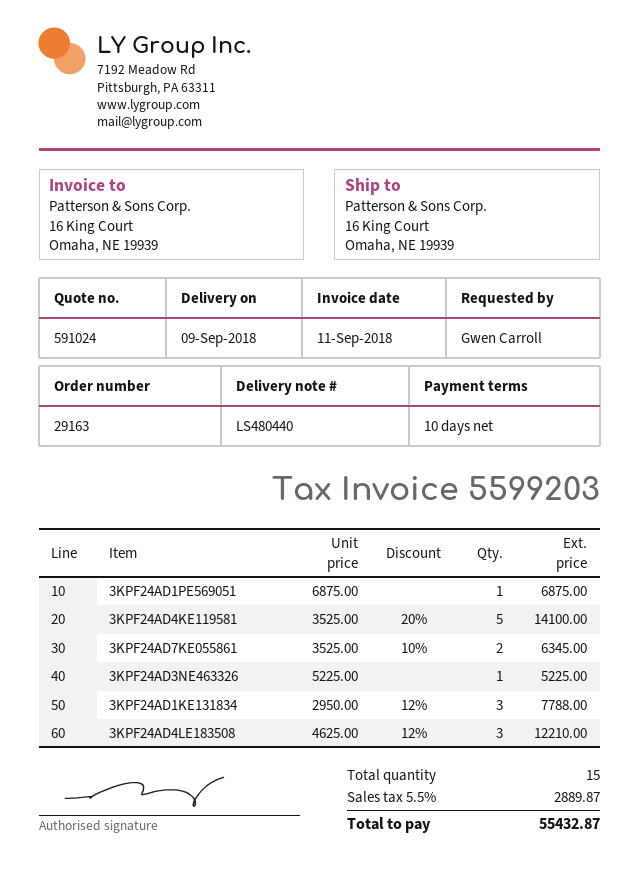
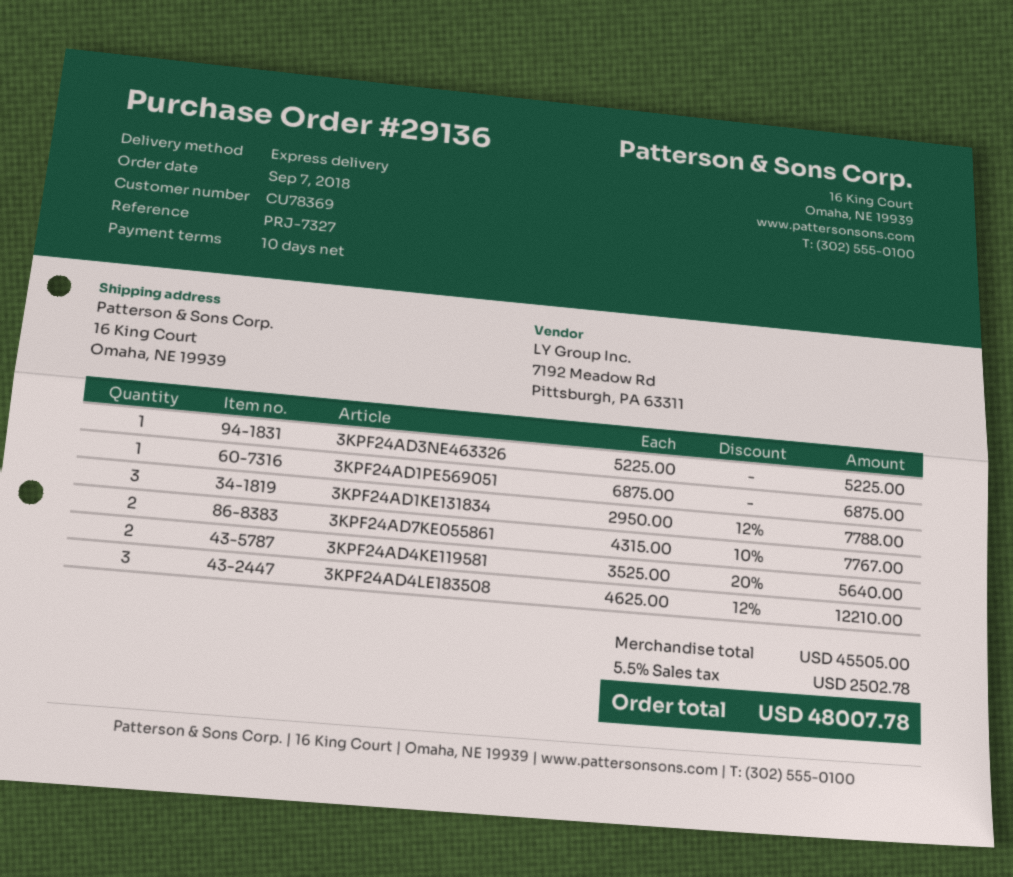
order number: 29163 -> 29136
3KPF24AD4KE119581: 5 x 3525.00 - 20% = 14100.00 -> 2 x 3525.00 - 20% = 5640.00
3KPF24AD7KE055861: 2 x 3525.00 - 10% = 6345.00 -> 2 x 4315.00 - 10% = 7767.00
tax: 5.5% = 2889.87 -> 5.5% = 2502.78
total: 55432.87 -> 48007.78

